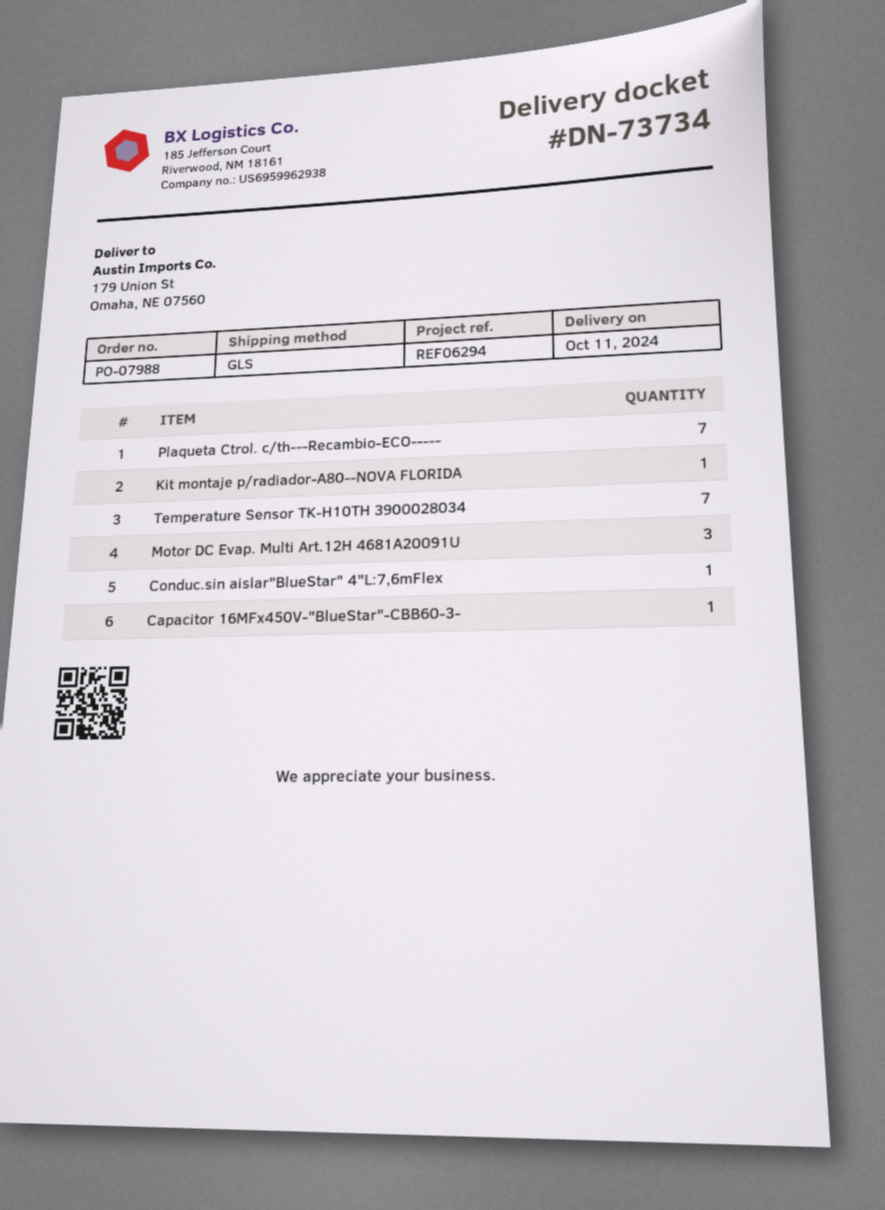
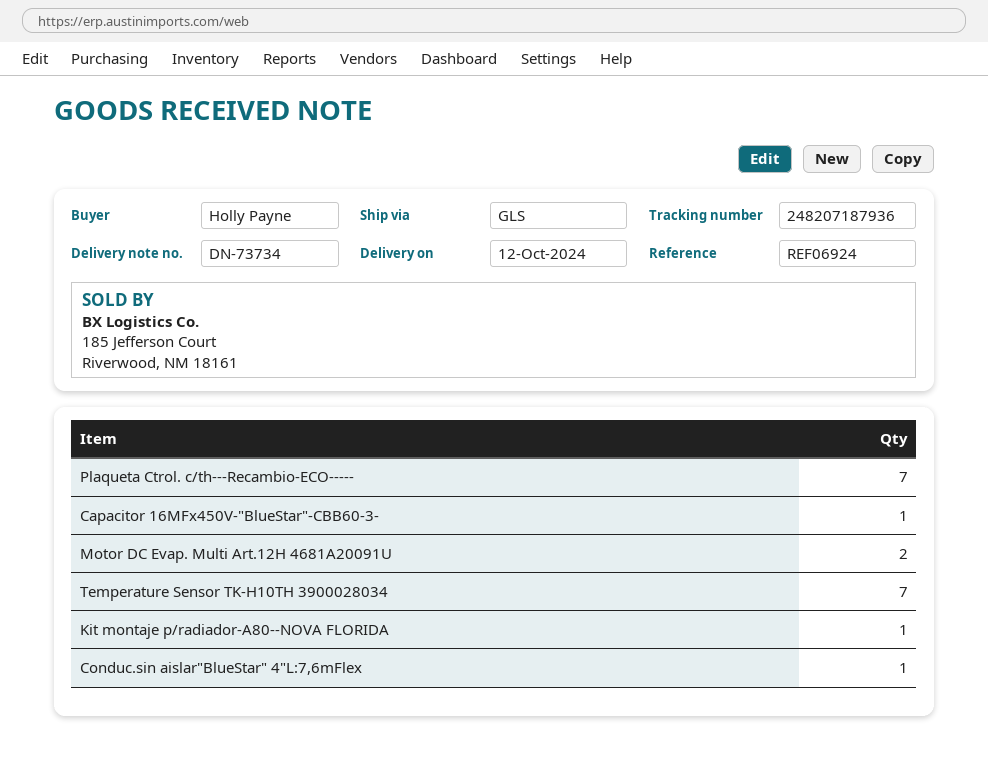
delivery date: 2024-10-11 -> 2024-10-12
reference: REF06294 -> REF06924
Motor DC Evap. Multi Art.12H 4681A20091U: 3 -> 2

